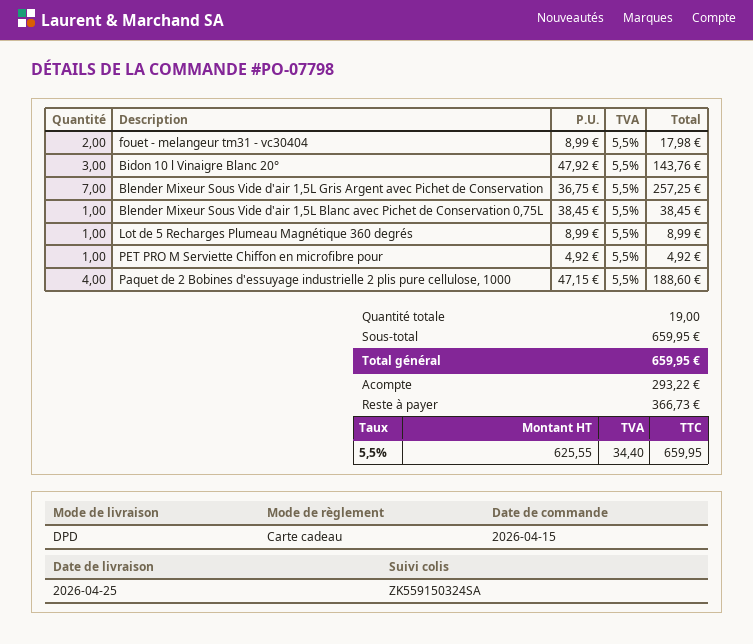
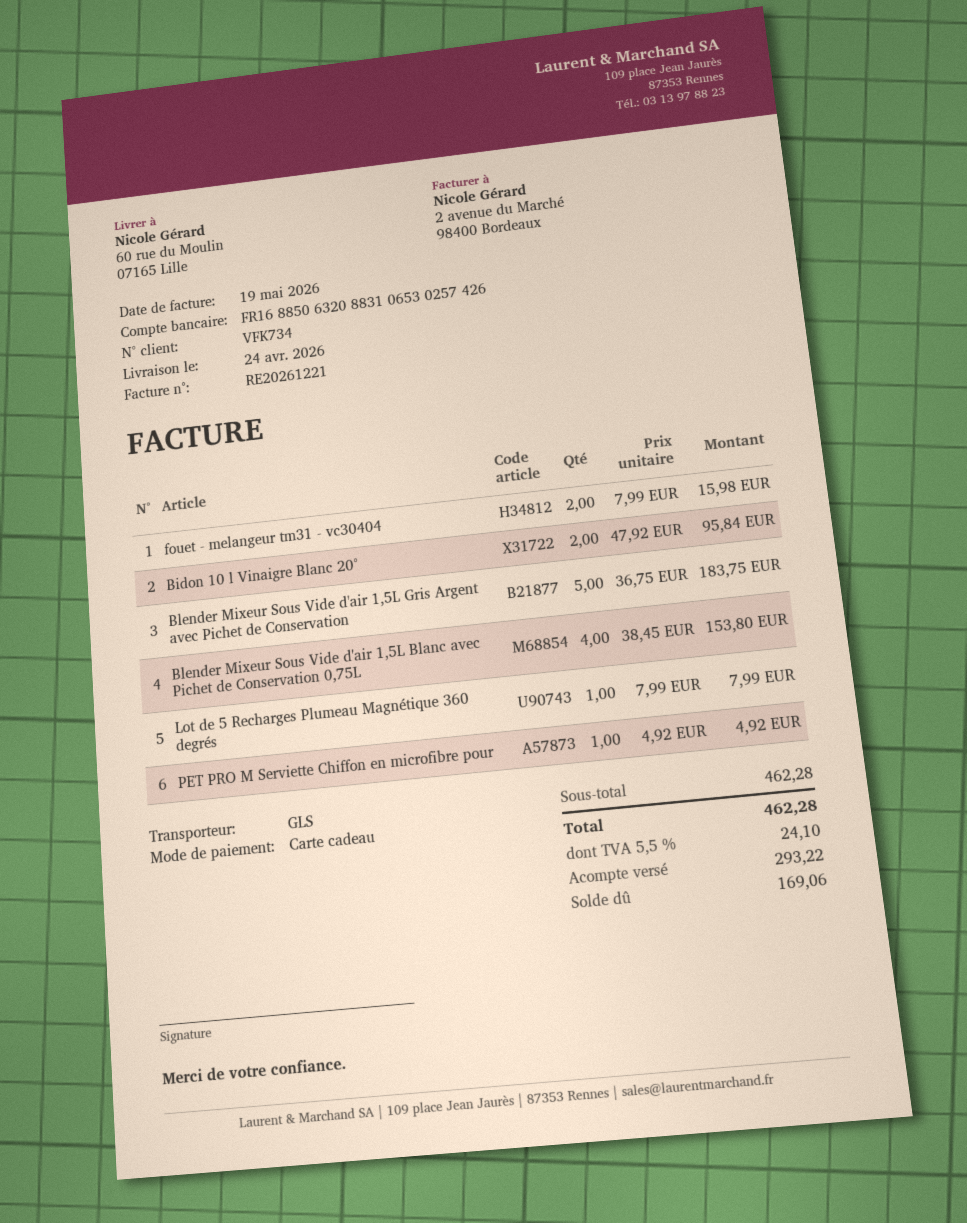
delivery date: 2026-04-25 -> 2026-04-24
shipping method: DPD -> GLS
fouet - melangeur tm31 - vc30404: 2 x 8.99 = 17.98 -> 2 x 7.99 = 15.98
Bidon 10 l Vinaigre Blanc 20°: 3 x 47.92 = 143.76 -> 2 x 47.92 = 95.84
Blender Mixeur Sous Vide d'air 1,5L Gris Argent avec Pichet de Conservation: 7 x 36.75 = 257.25 -> 5 x 36.75 = 183.75
Blender Mixeur Sous Vide d'air 1,5L Blanc avec Pichet de Conservation 0,75L: 1 x 38.45 = 38.45 -> 4 x 38.45 = 153.80
Lot de 5 Recharges Plumeau Magnétique 360 degrés: 1 x 8.99 = 8.99 -> 1 x 7.99 = 7.99
Paquet de 2 Bobines d'essuyage industrielle 2 plis pure cellulose, 1000: 4 x 47.15 = 188.60 -> none
subtotal: 659.95 -> 462.28
tax: 5.5% = 34.40 -> 5.5% = 24.10
total: 659.95 -> 462.28
balance: 366.73 -> 169.06

